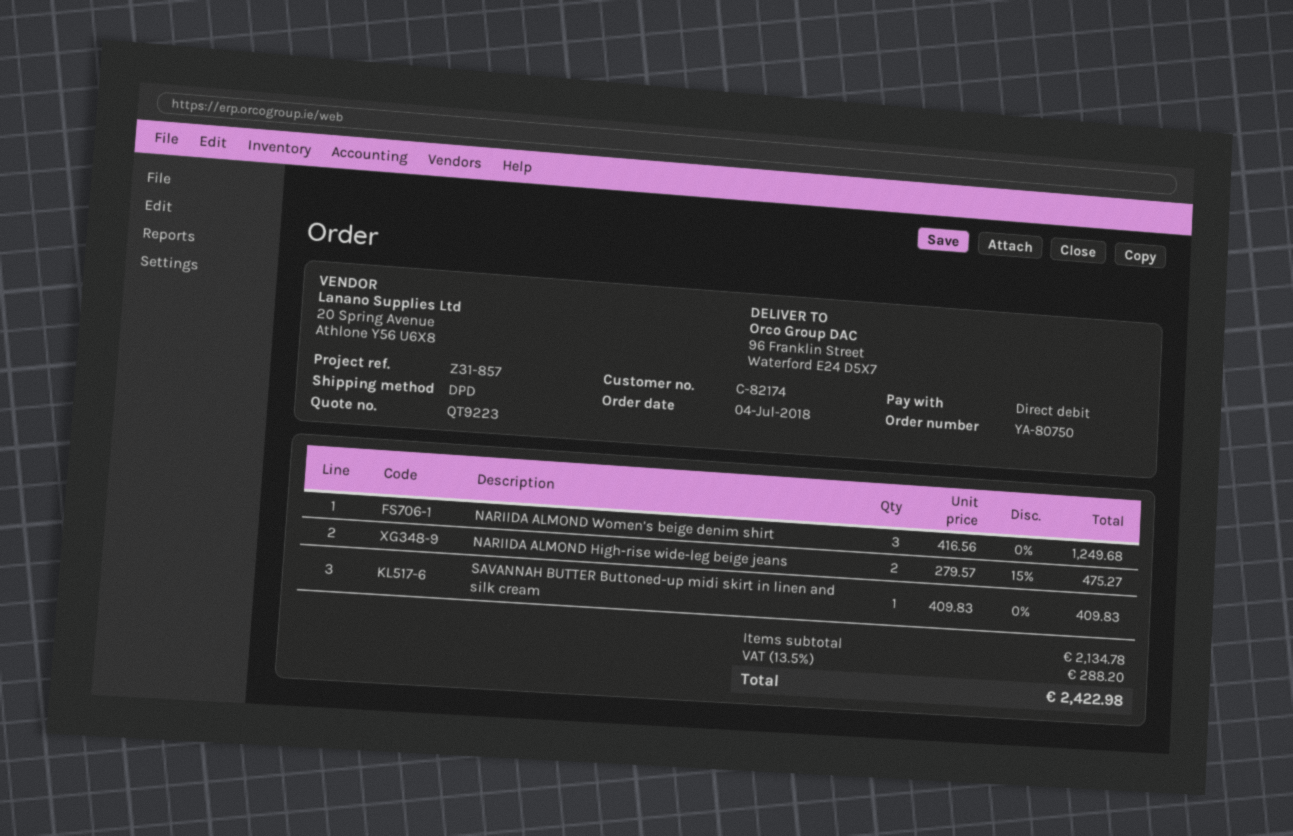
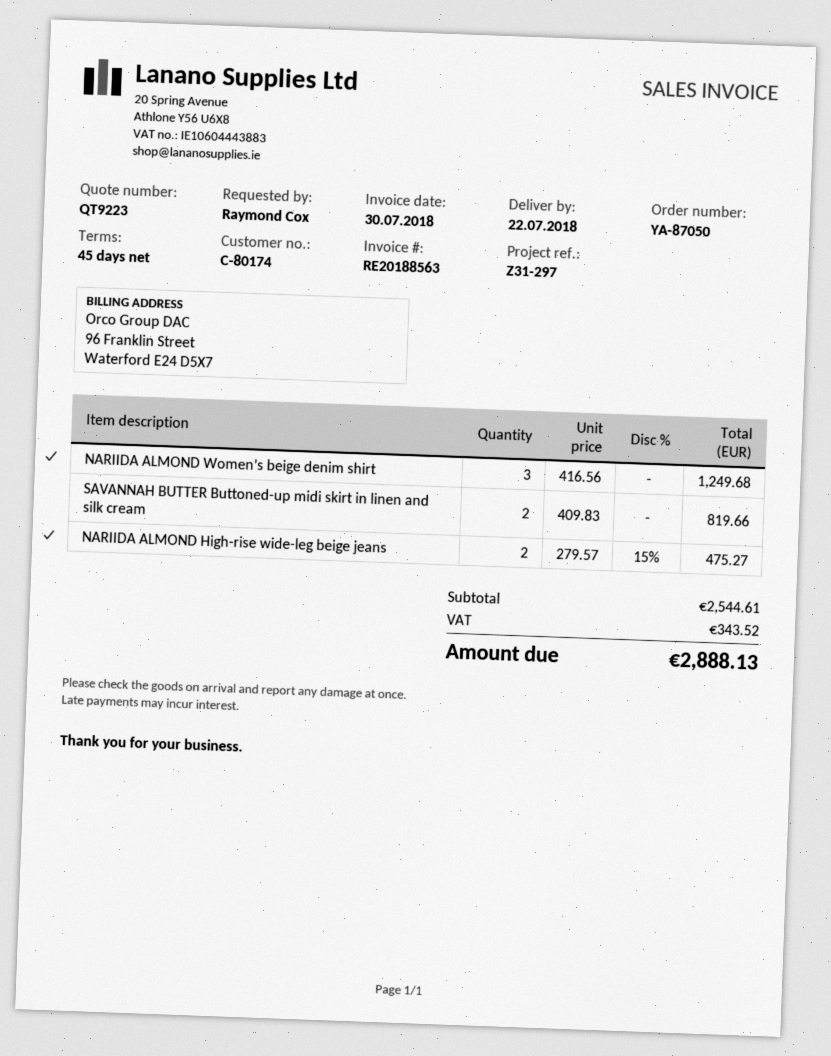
order number: YA-80750 -> YA-87050
customer number: C-82174 -> C-80174
reference: Z31-857 -> Z31-297
SAVANNAH BUTTER Buttoned-up midi skirt in linen and silk cream: 1 x 409.83 = 409.83 -> 2 x 409.83 = 819.66
subtotal: 2134.78 -> 2544.61
tax: 288.20 -> 343.52
total: 2422.98 -> 2888.13

